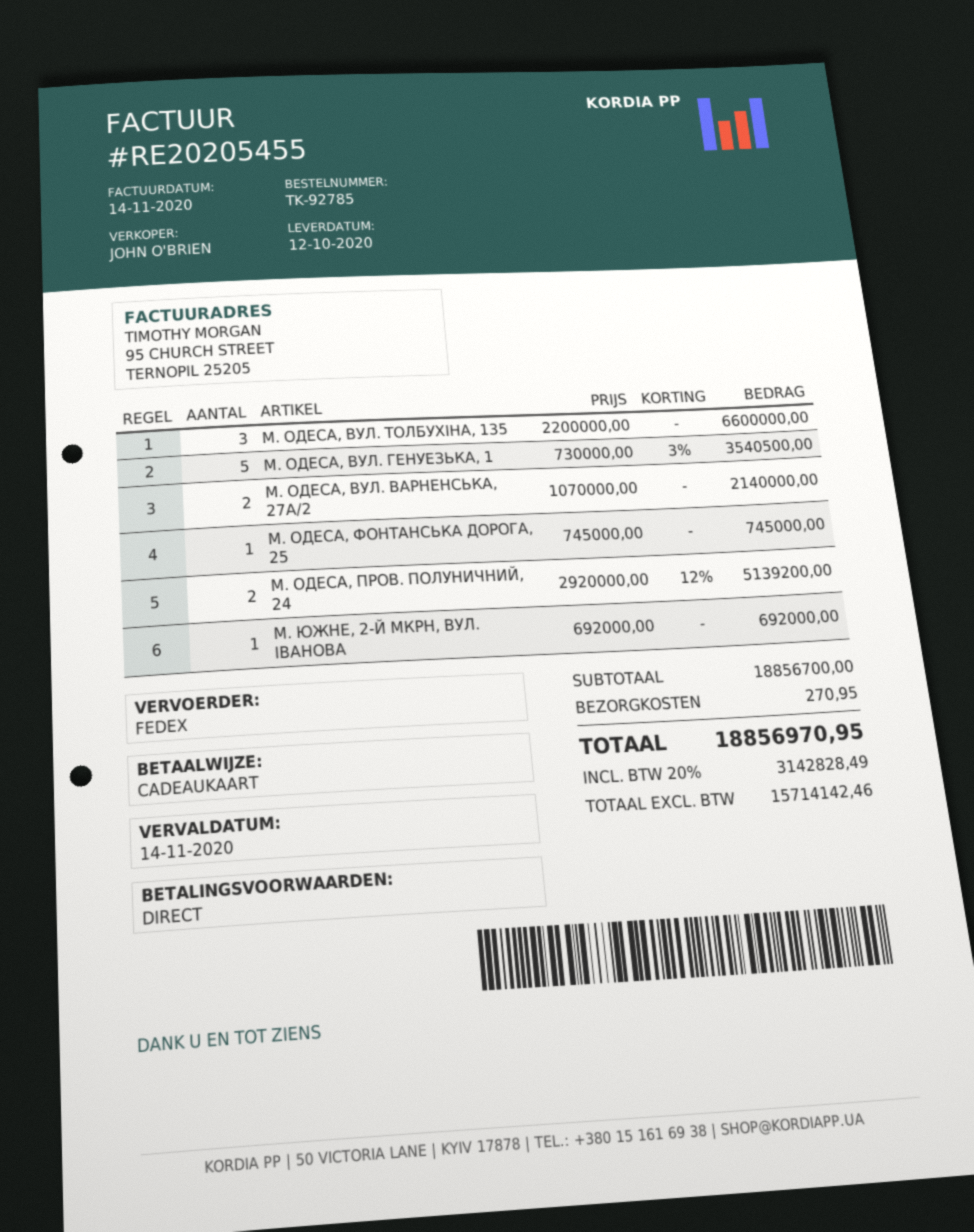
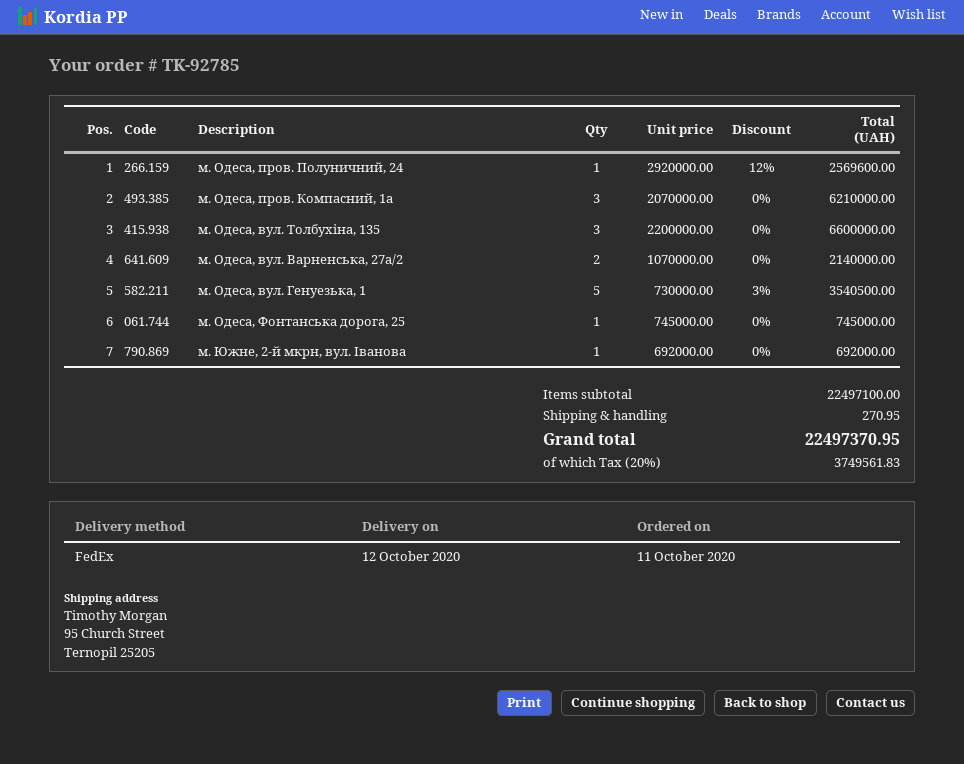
М. ОДЕСА, ПРОВ. ПОЛУНИЧНИЙ, 24: 2 x 2920000.00 - 12% = 5139200.00 -> 1 x 2920000.00 - 12% = 2569600.00
м. Одеса, пров. Компасний, 1а: none -> 3 x 2070000.00 = 6210000.00
subtotal: 18856700.00 -> 22497100.00
tax: 20% = 3142828.49 -> 20% = 3749561.83
total: 18856970.95 -> 22497370.95

